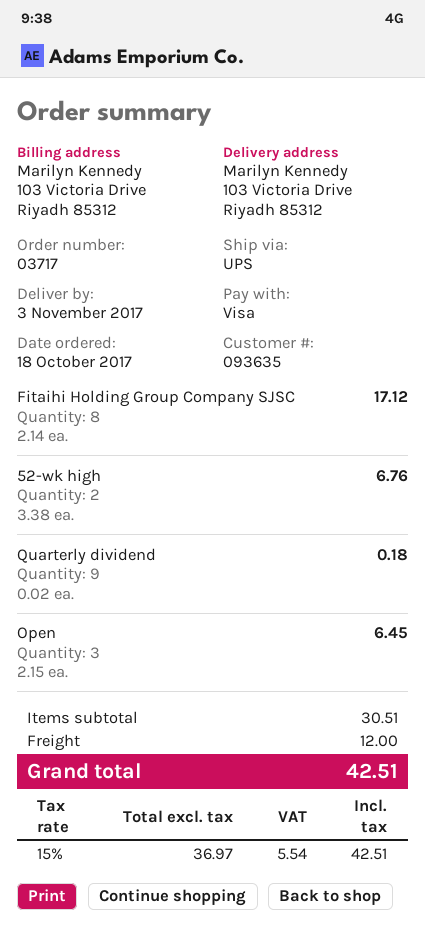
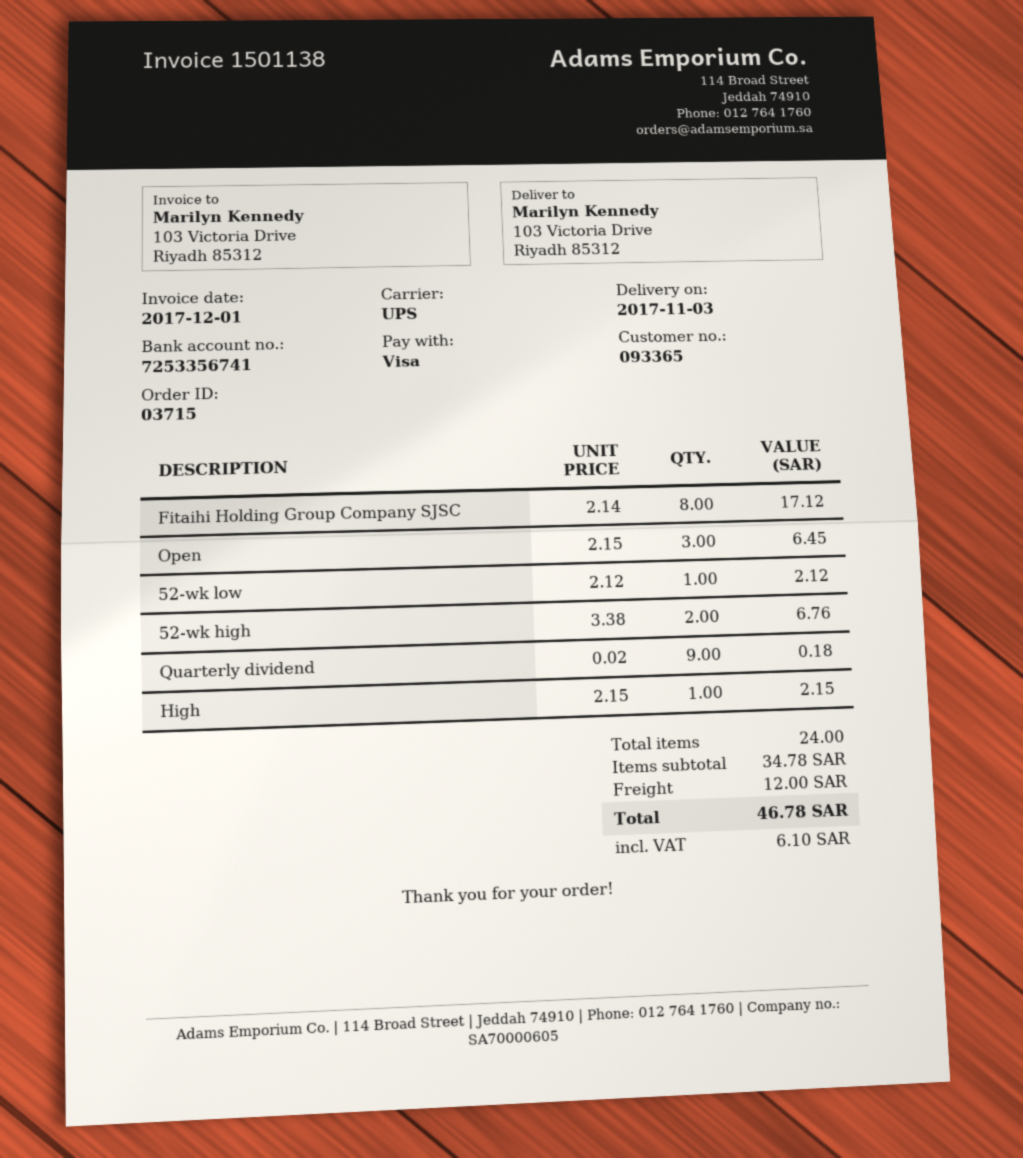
order number: 03717 -> 03715
customer number: 093635 -> 093365
52-wk low: none -> 1 x 2.12 = 2.12
High: none -> 1 x 2.15 = 2.15
subtotal: 30.51 -> 34.78
tax: 5.54 -> 6.10
total: 42.51 -> 46.78

